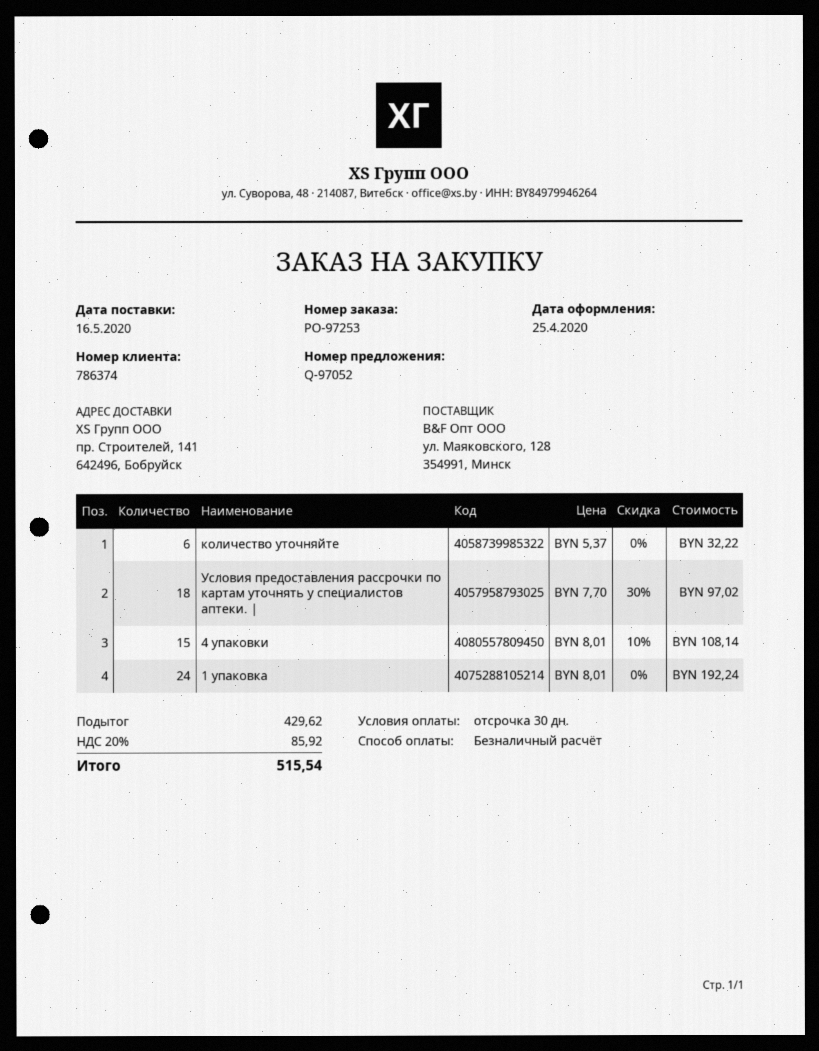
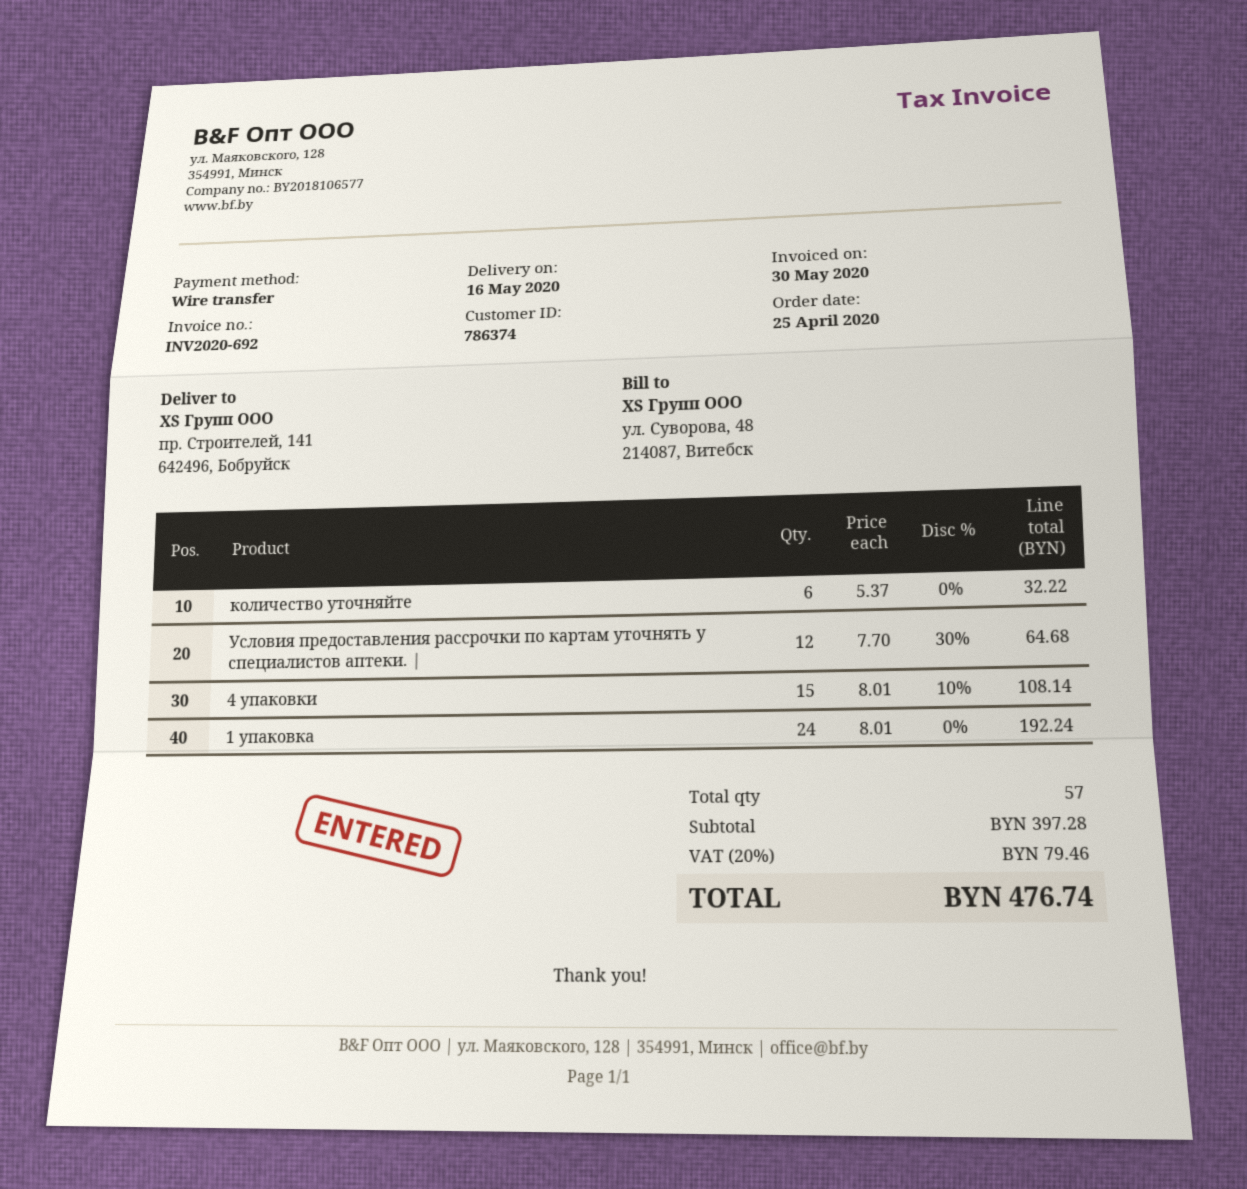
Условия предоставления рассрочки по картам уточнять у специалистов аптеки. |: 18 x 7.70 - 30% = 97.02 -> 12 x 7.70 - 30% = 64.68
subtotal: 429.62 -> 397.28
tax: 20% = 85.92 -> 20% = 79.46
total: 515.54 -> 476.74

